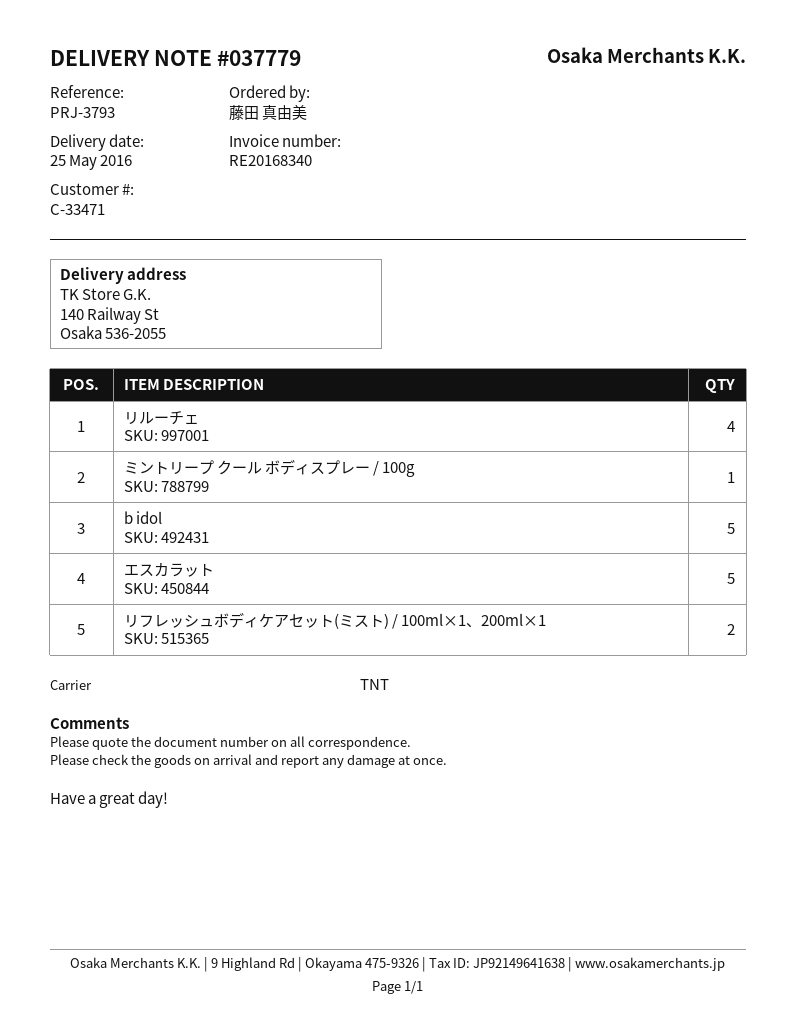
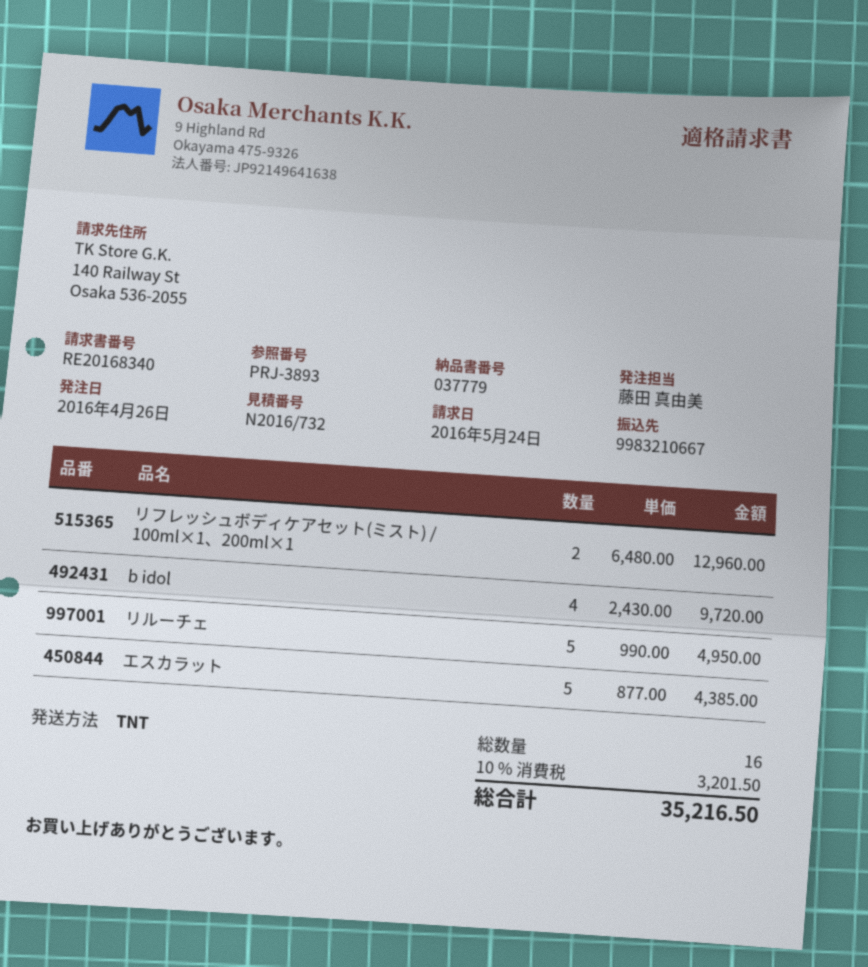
reference: PRJ-3793 -> PRJ-3893
リルーチェ: 4 -> 5
ミントリープ クール ボディスプレー / 100g: 1 -> none
b idol: 5 -> 4

